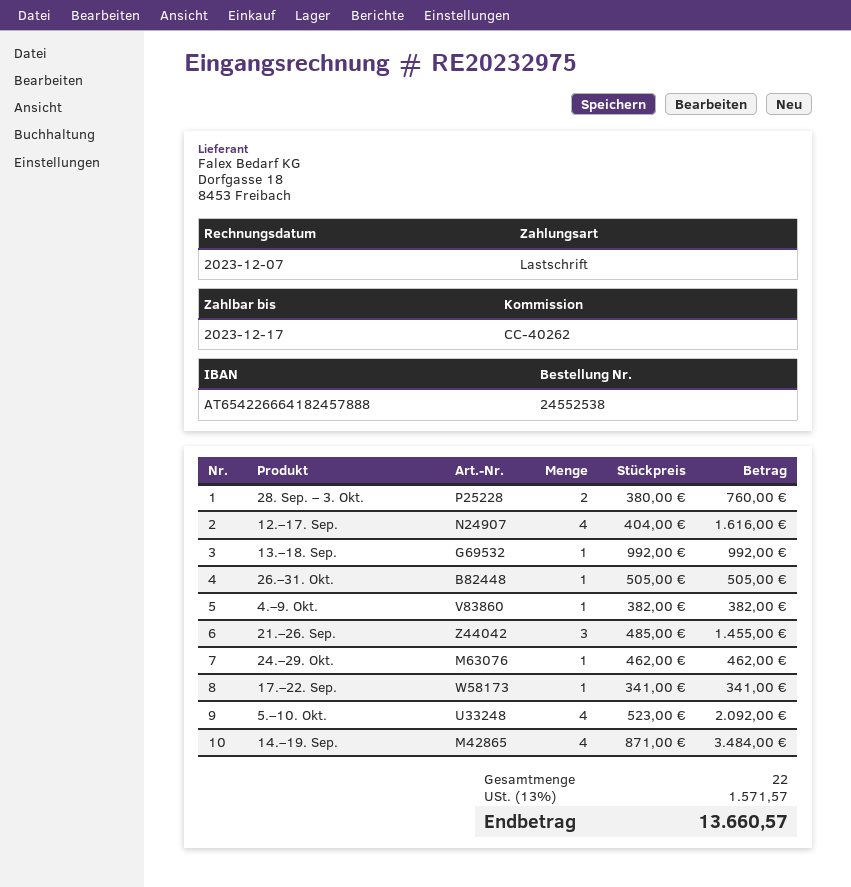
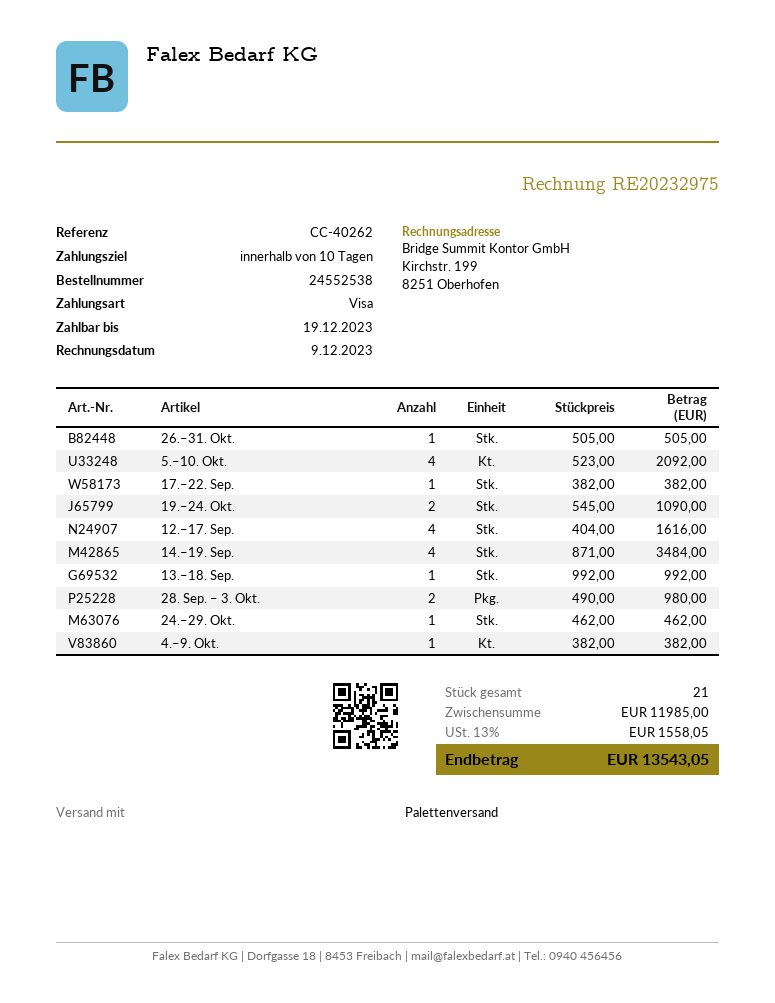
invoice date: 2023-12-07 -> 2023-12-09
due date: 2023-12-17 -> 2023-12-19
payment method: direct debit -> Visa
28. Sep. – 3. Okt.: 2 x 380.00 = 760.00 -> 2 x 490.00 = 980.00
21.–26. Sep.: 3 x 485.00 = 1455.00 -> none
17.–22. Sep.: 1 x 341.00 = 341.00 -> 1 x 382.00 = 382.00
19.–24. Okt.: none -> 2 x 545.00 = 1090.00
total quantity: 22 -> 21
tax: 13% = 1571.57 -> 13% = 1558.05
total: 13660.57 -> 13543.05

